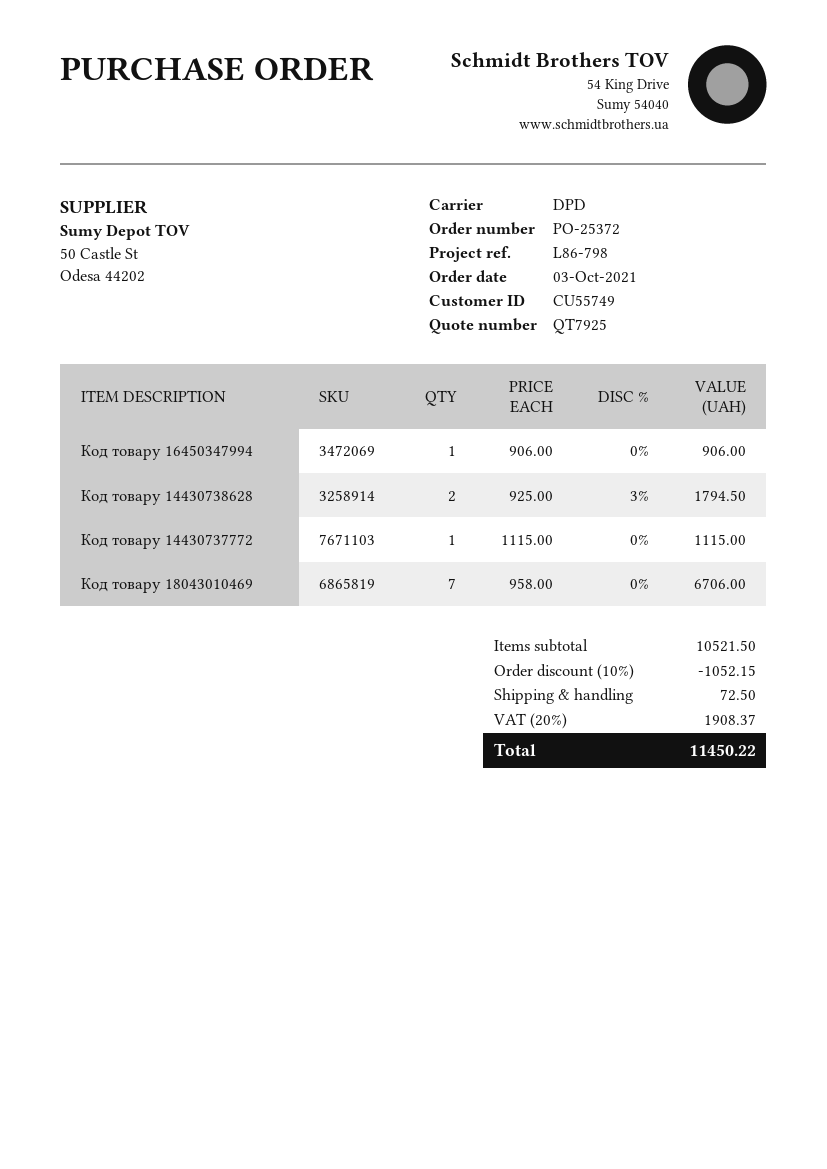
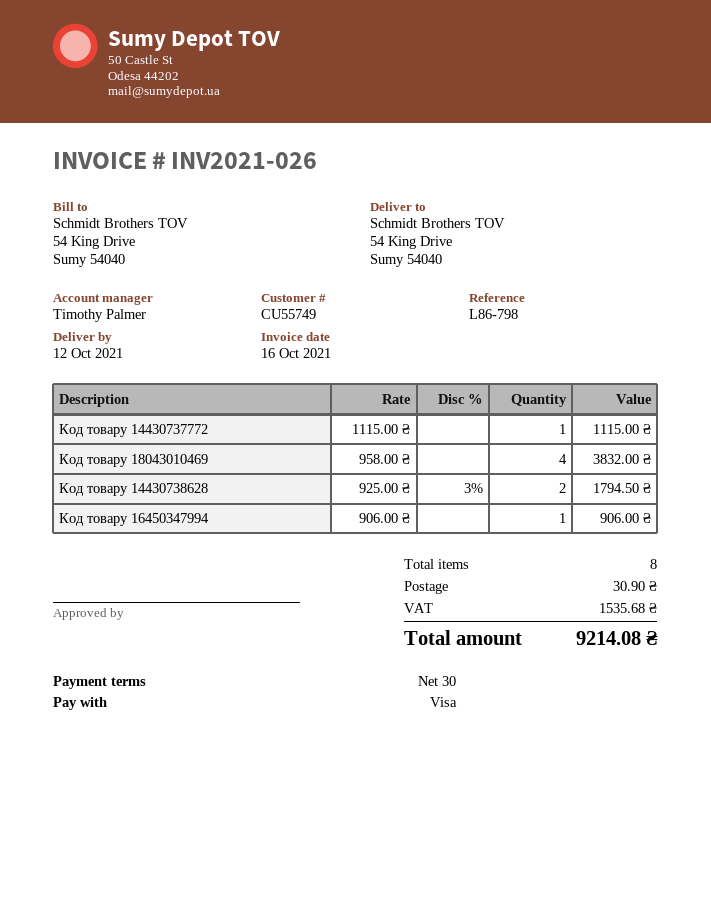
Код товару 18043010469: 7 x 958.00 = 6706.00 -> 4 x 958.00 = 3832.00
discount: 10% = 1052.15 -> none
shipping: 72.50 -> 30.90
tax: 1908.37 -> 1535.68
total: 11450.22 -> 9214.08

